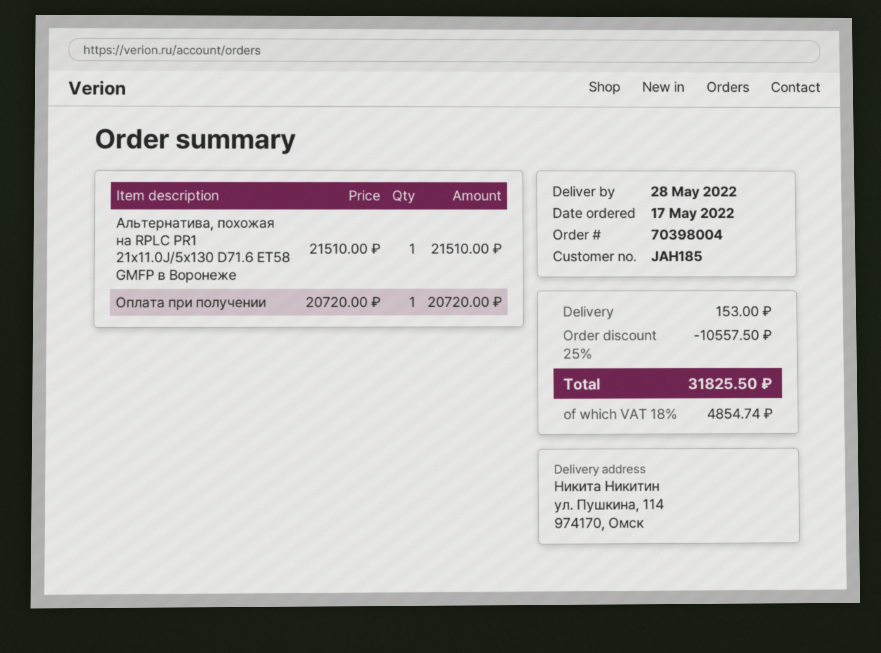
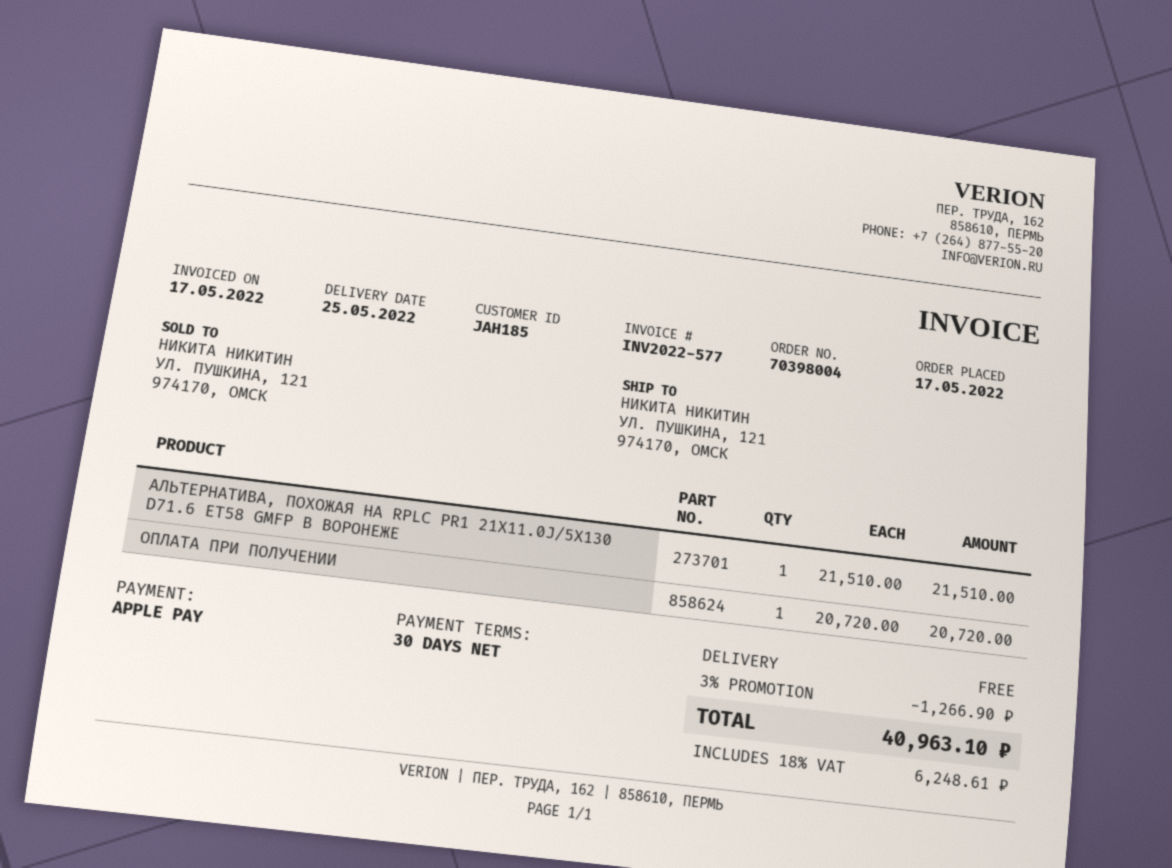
delivery date: 2022-05-28 -> 2022-05-25
ship to: ул. Пушкина, 114, 974170, Омск -> УЛ. ПУШКИНА, 121, 974170, ОМСК
discount: 25% = 10557.50 -> 3% = 1266.90
shipping: 153.00 -> 0.00
tax: 18% = 4854.74 -> 18% = 6248.61
total: 31825.50 -> 40963.10

